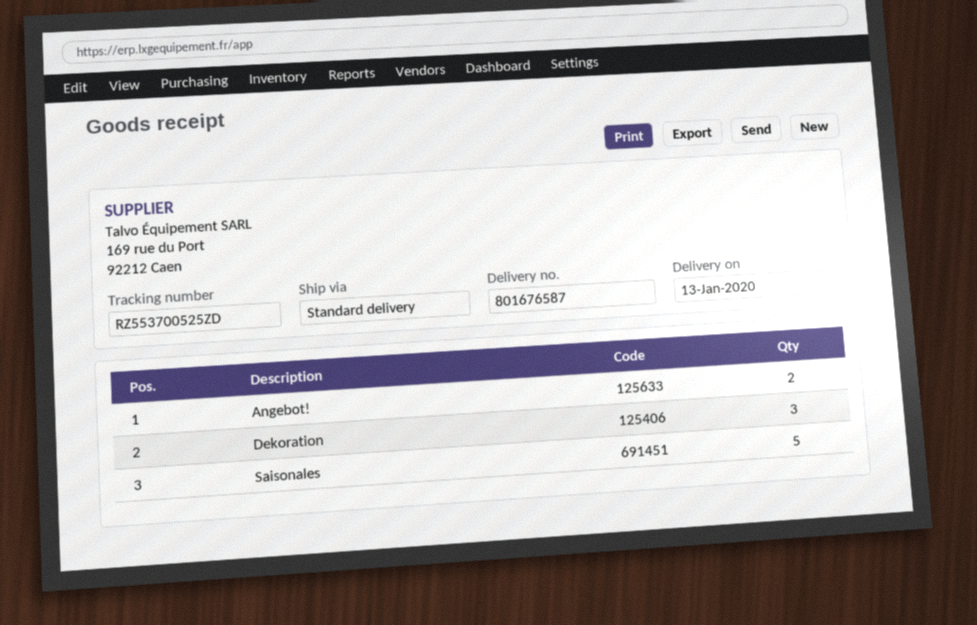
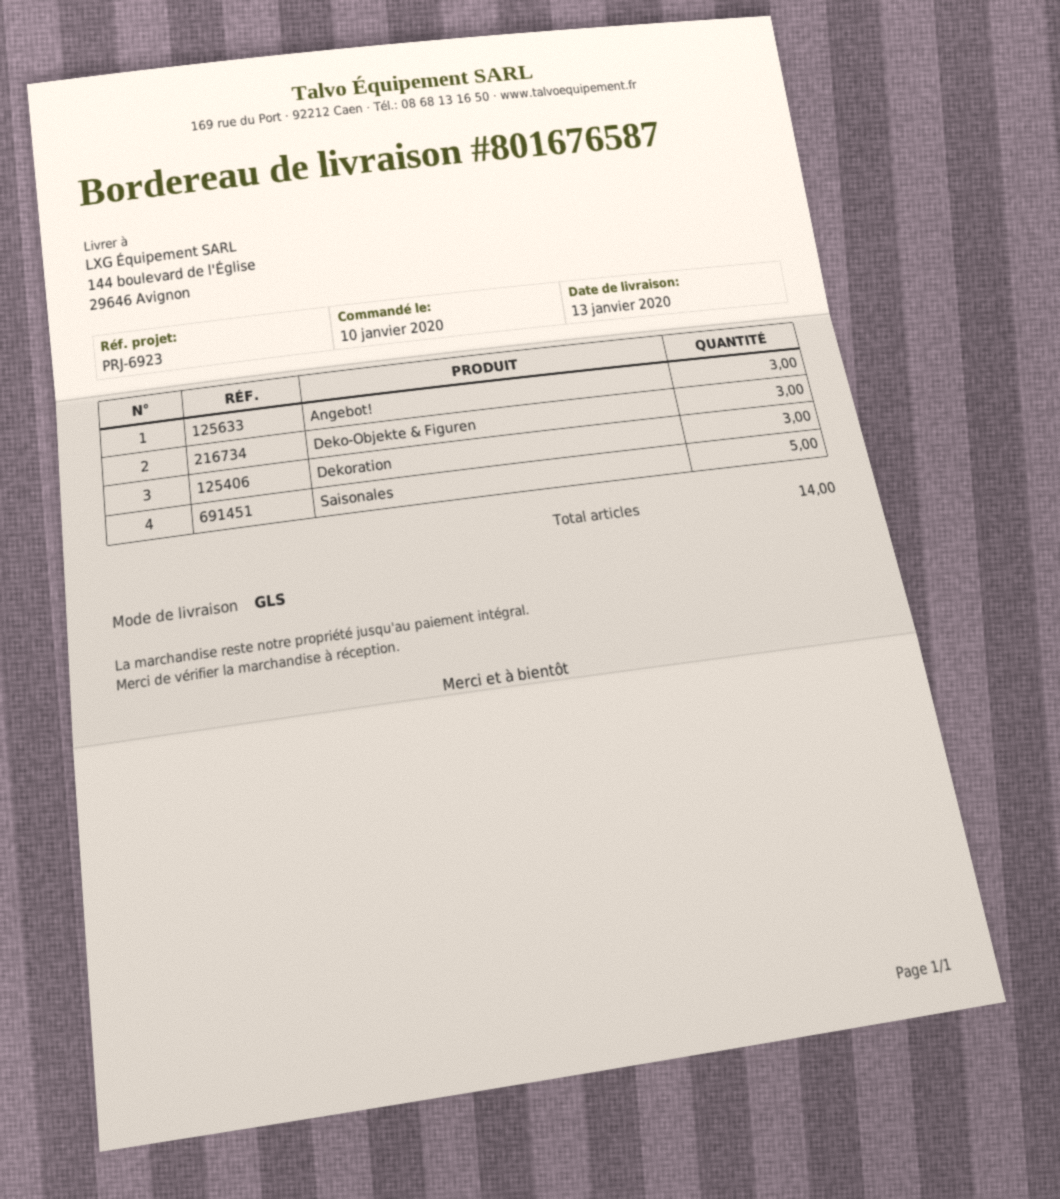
shipping method: standard -> GLS
Angebot!: 2 -> 3
Deko-Objekte & Figuren: none -> 3

